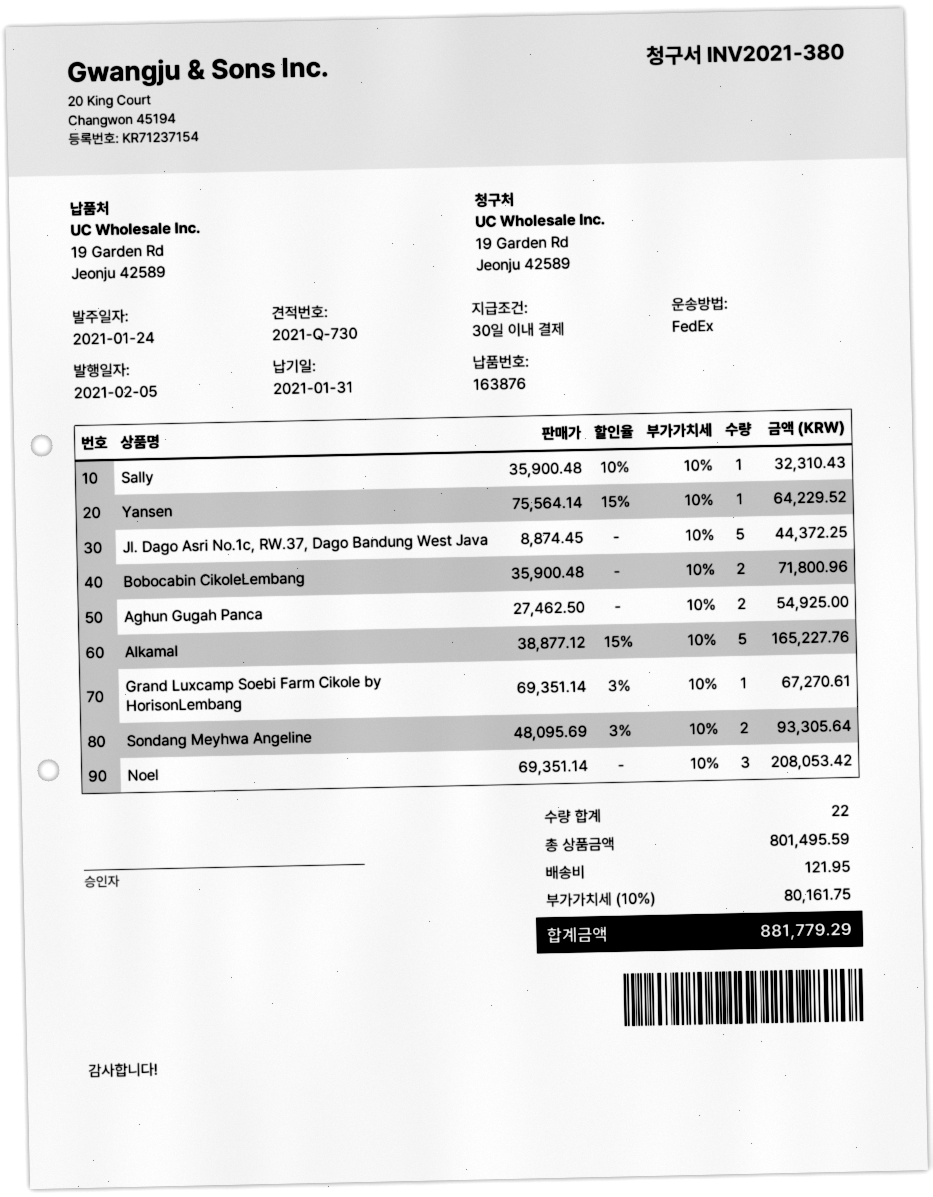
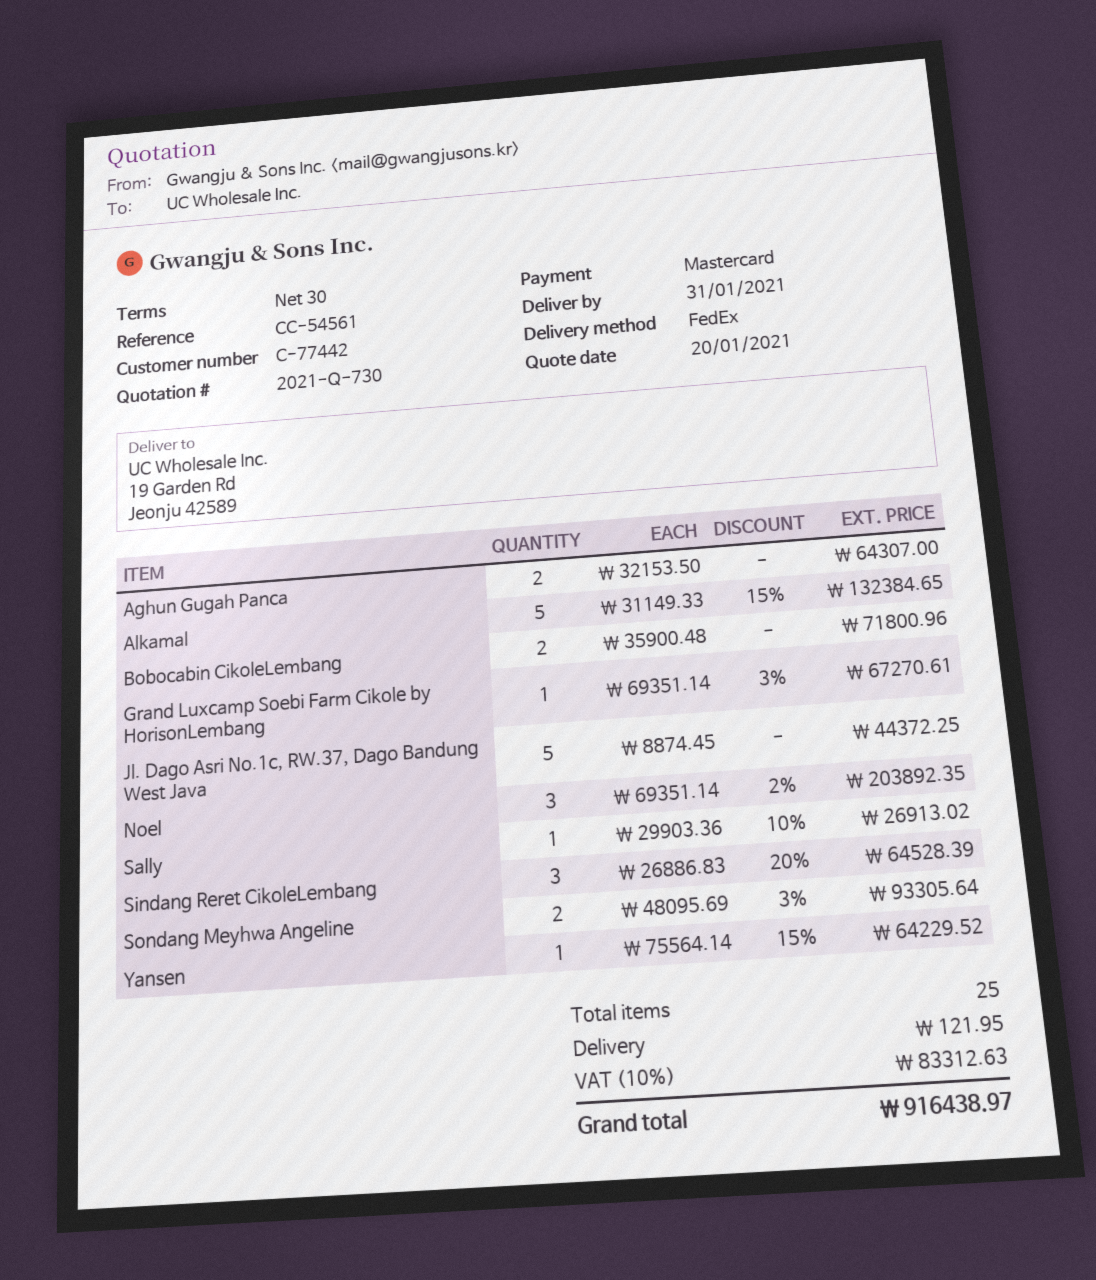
Sally: 1 x 35900.48 - 10% = 32310.43 -> 1 x 29903.36 - 10% = 26913.02
Aghun Gugah Panca: 2 x 27462.50 = 54925.00 -> 2 x 32153.50 = 64307.00
Alkamal: 5 x 38877.12 - 15% = 165227.76 -> 5 x 31149.33 - 15% = 132384.65
Noel: 3 x 69351.14 = 208053.42 -> 3 x 69351.14 - 2% = 203892.35
Sindang Reret CikoleLembang: none -> 3 x 26886.83 - 20% = 64528.39
total quantity: 22 -> 25
tax: 10% = 80161.75 -> 10% = 83312.63
total: 881779.29 -> 916438.97

